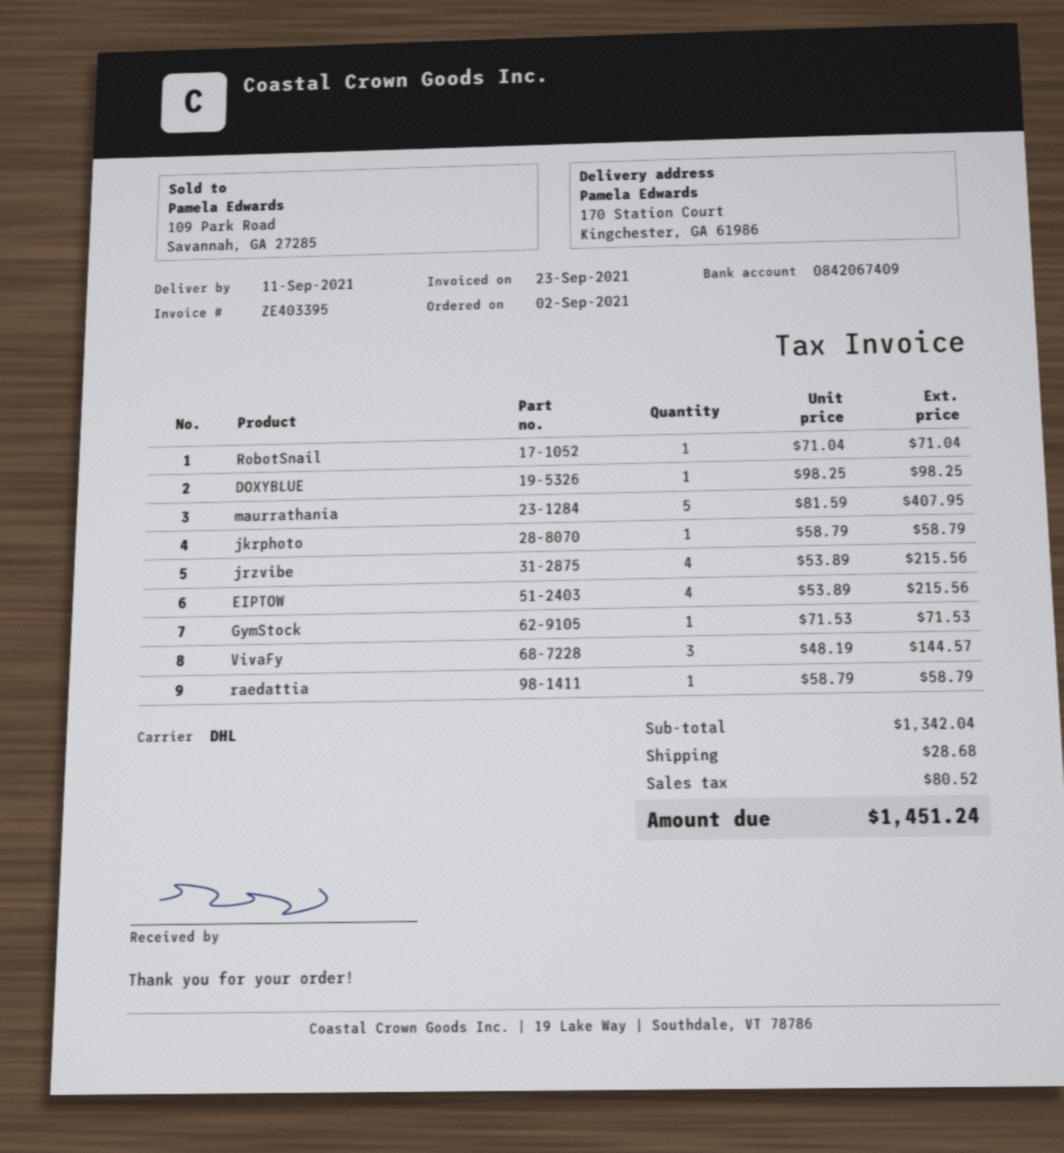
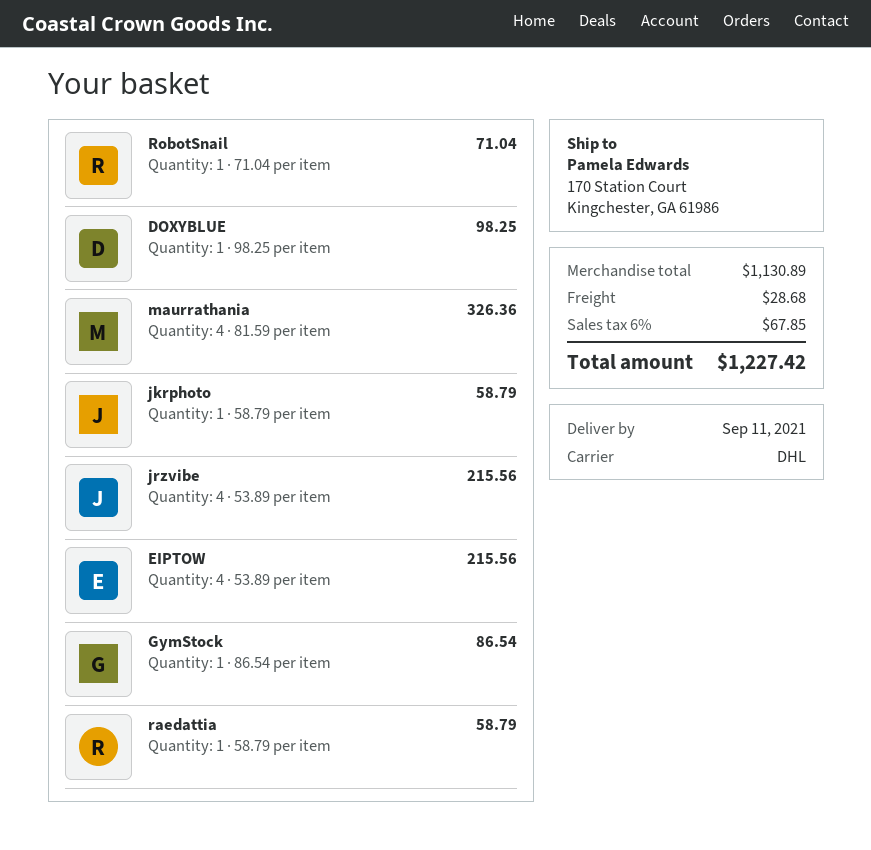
maurrathania: 5 x 81.59 = 407.95 -> 4 x 81.59 = 326.36
GymStock: 1 x 71.53 = 71.53 -> 1 x 86.54 = 86.54
VivaFy: 3 x 48.19 = 144.57 -> none
subtotal: 1342.04 -> 1130.89
tax: 80.52 -> 67.85
total: 1451.24 -> 1227.42

